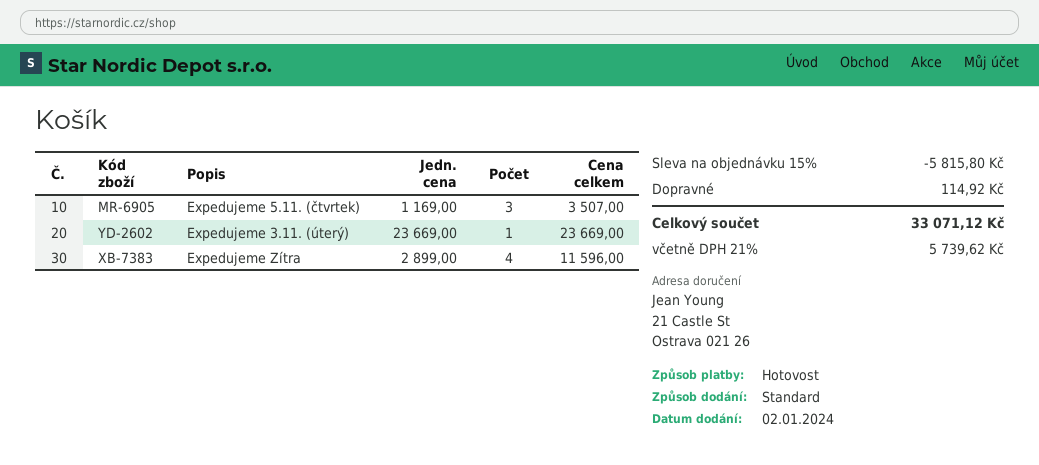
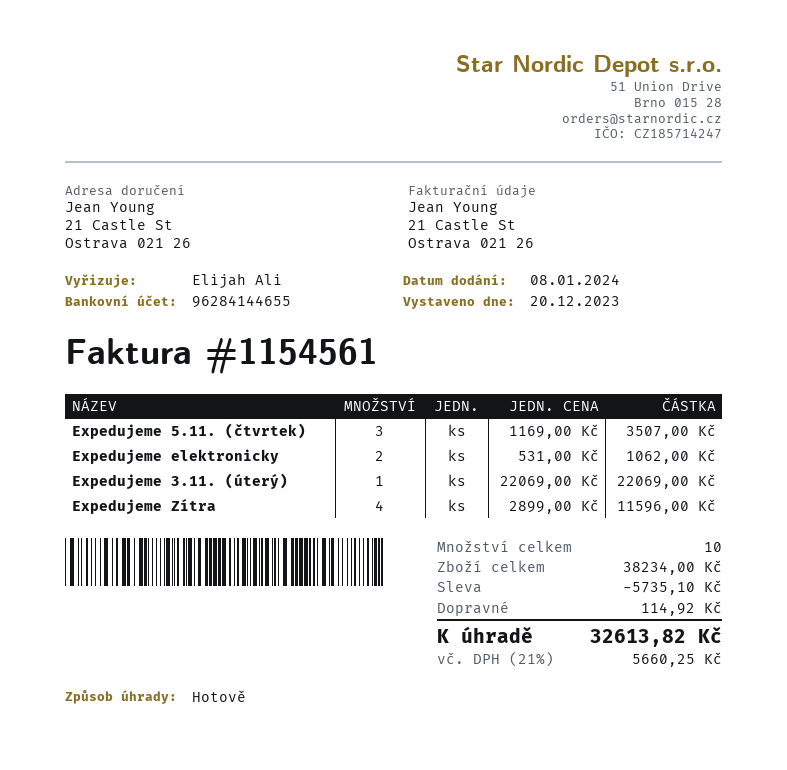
delivery date: 2024-01-02 -> 2024-01-08
Expedujeme 3.11. (úterý): 1 x 23669.00 = 23669.00 -> 1 x 22069.00 = 22069.00
Expedujeme elektronicky: none -> 2 x 531.00 = 1062.00
discount: 5815.80 -> 5735.10
tax: 21% = 5739.62 -> 21% = 5660.25
total: 33071.12 -> 32613.82

